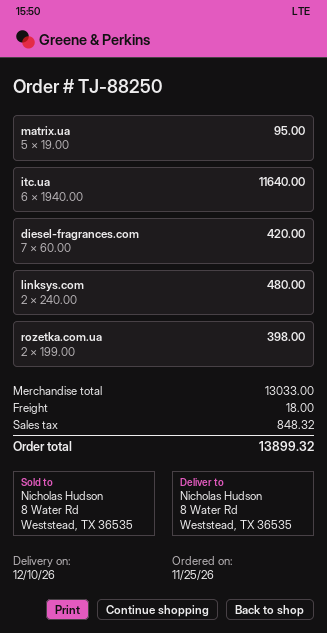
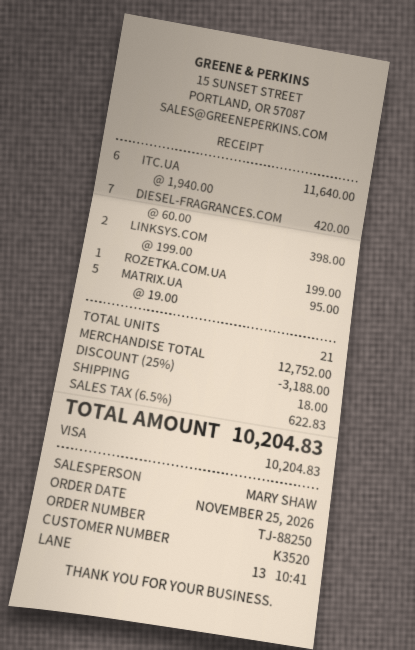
linksys.com: 2 x 240.00 = 480.00 -> 2 x 199.00 = 398.00
rozetka.com.ua: 2 x 199.00 = 398.00 -> 1 x 199.00 = 199.00
subtotal: 13033.00 -> 12752.00
discount: none -> 25% = 3188.00
tax: 848.32 -> 622.83
total: 13899.32 -> 10204.83

